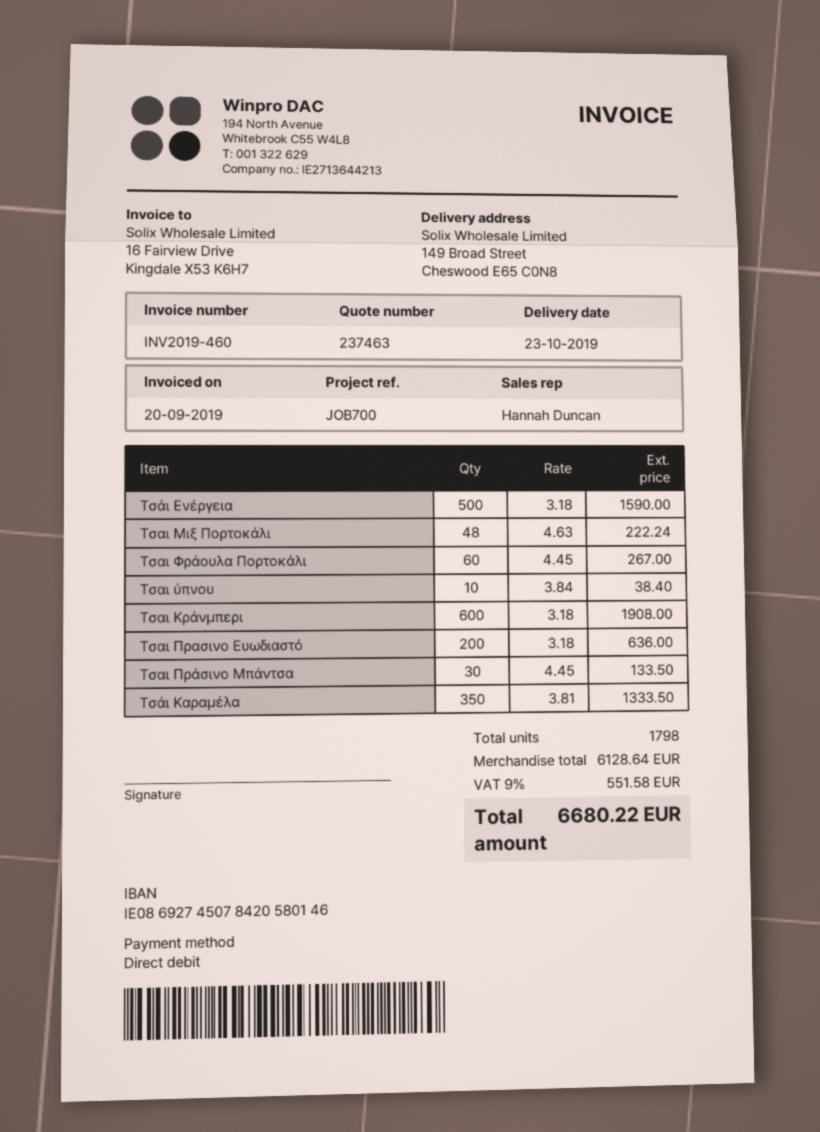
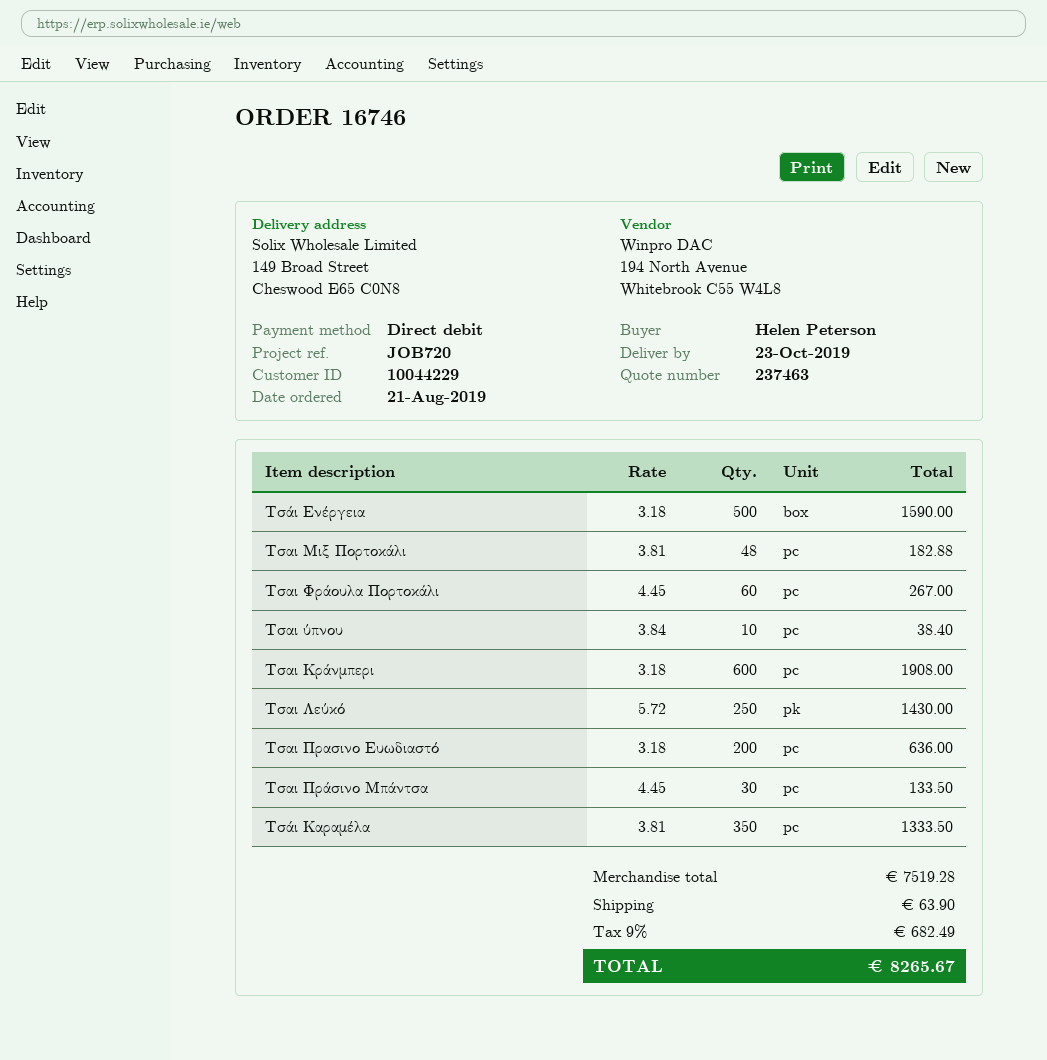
reference: JOB700 -> JOB720
Τσαι Μιξ Πορτοκάλι: 48 x 4.63 = 222.24 -> 48 x 3.81 = 182.88
Τσαι Λεύκό: none -> 250 x 5.72 = 1430.00
subtotal: 6128.64 -> 7519.28
shipping: none -> 63.90
tax: 9% = 551.58 -> 9% = 682.49
total: 6680.22 -> 8265.67

